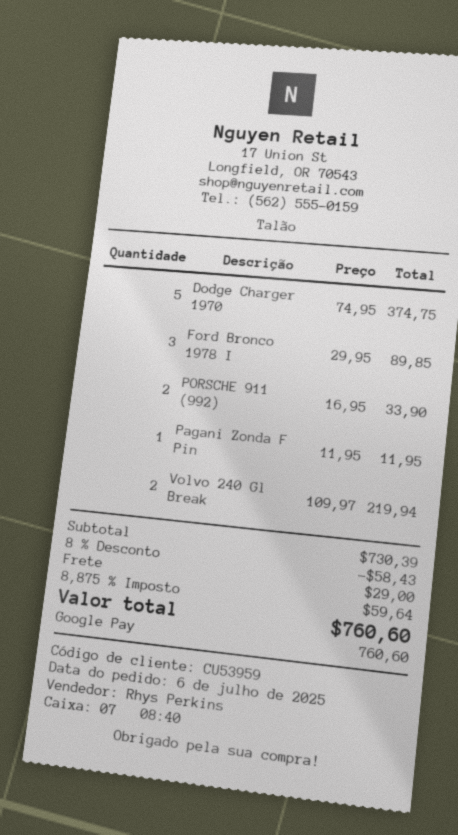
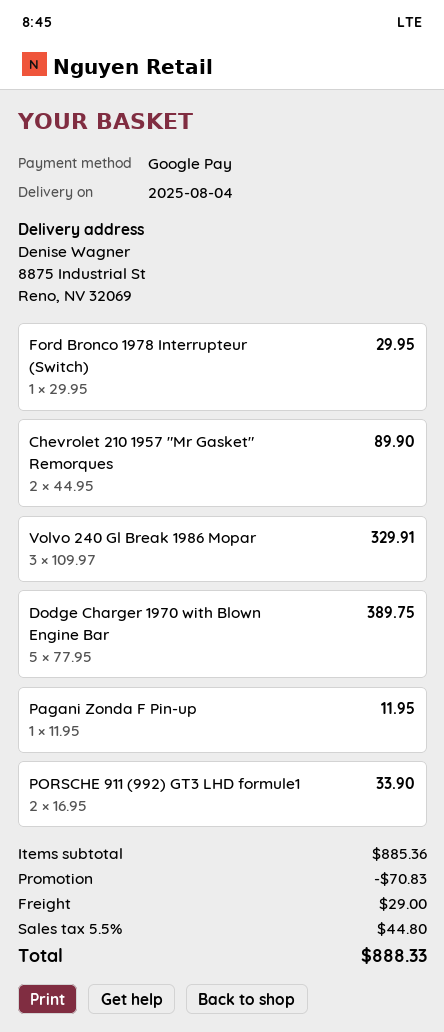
Dodge Charger 1970: 5 x 74.95 = 374.75 -> 5 x 77.95 = 389.75
Ford Bronco 1978 I: 3 x 29.95 = 89.85 -> 1 x 29.95 = 29.95
Volvo 240 Gl Break: 2 x 109.97 = 219.94 -> 3 x 109.97 = 329.91
Chevrolet 210 1957 "Mr Gasket" Remorques: none -> 2 x 44.95 = 89.90
subtotal: 730.39 -> 885.36
discount: 58.43 -> 70.83
tax: 8.875% = 59.64 -> 5.5% = 44.80
total: 760.60 -> 888.33

